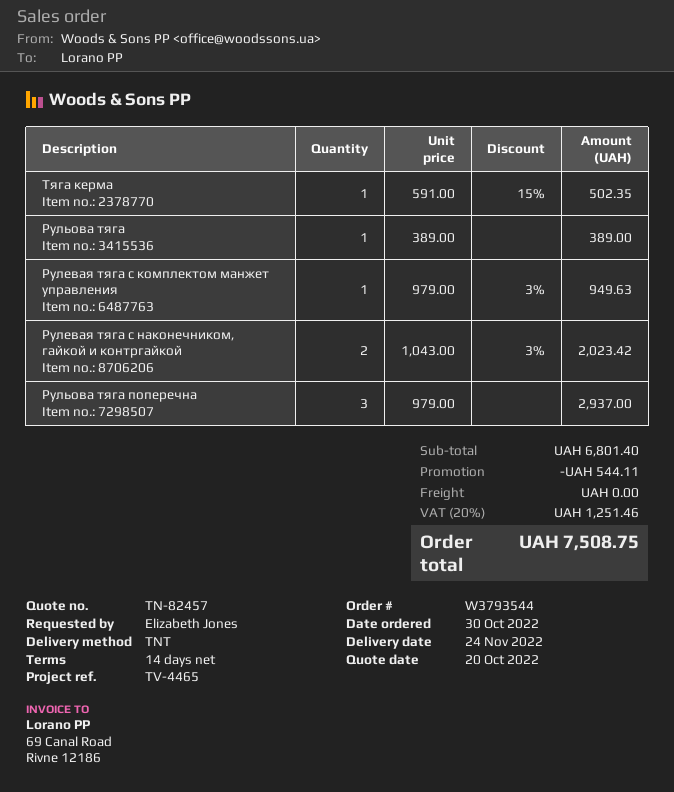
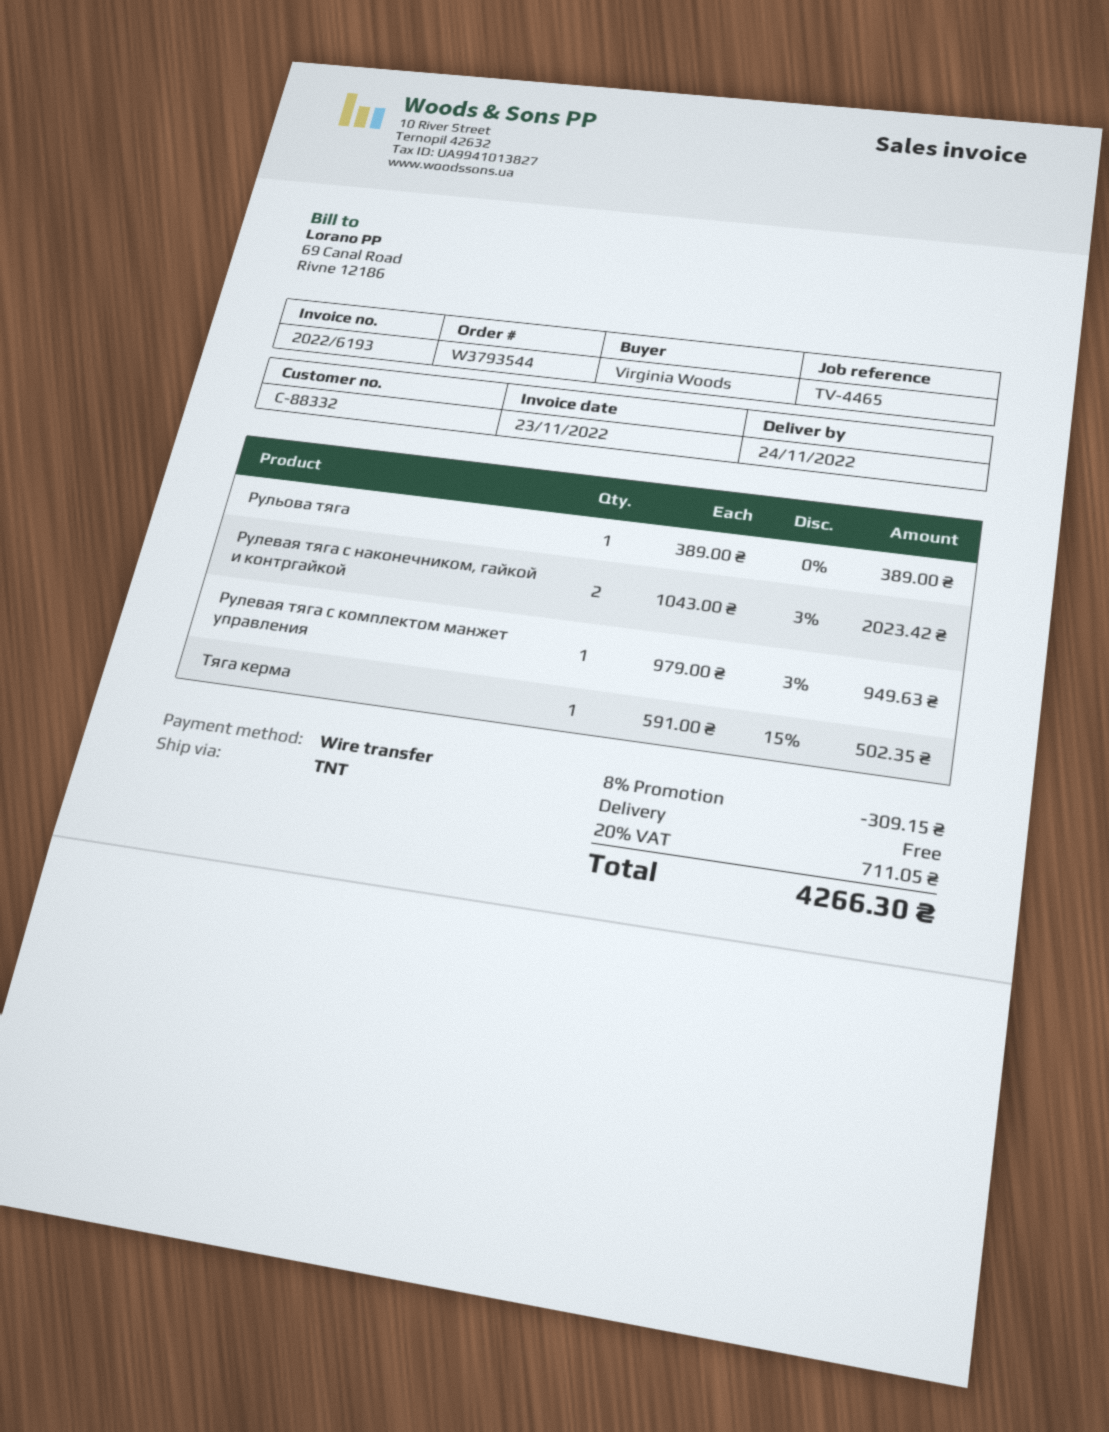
ordered by: Elizabeth Jones -> Virginia Woods
Рульова тяга поперечна: 3 x 979.00 = 2937.00 -> none
discount: 544.11 -> 309.15
tax: 20% = 1251.46 -> 20% = 711.05
total: 7508.75 -> 4266.30

